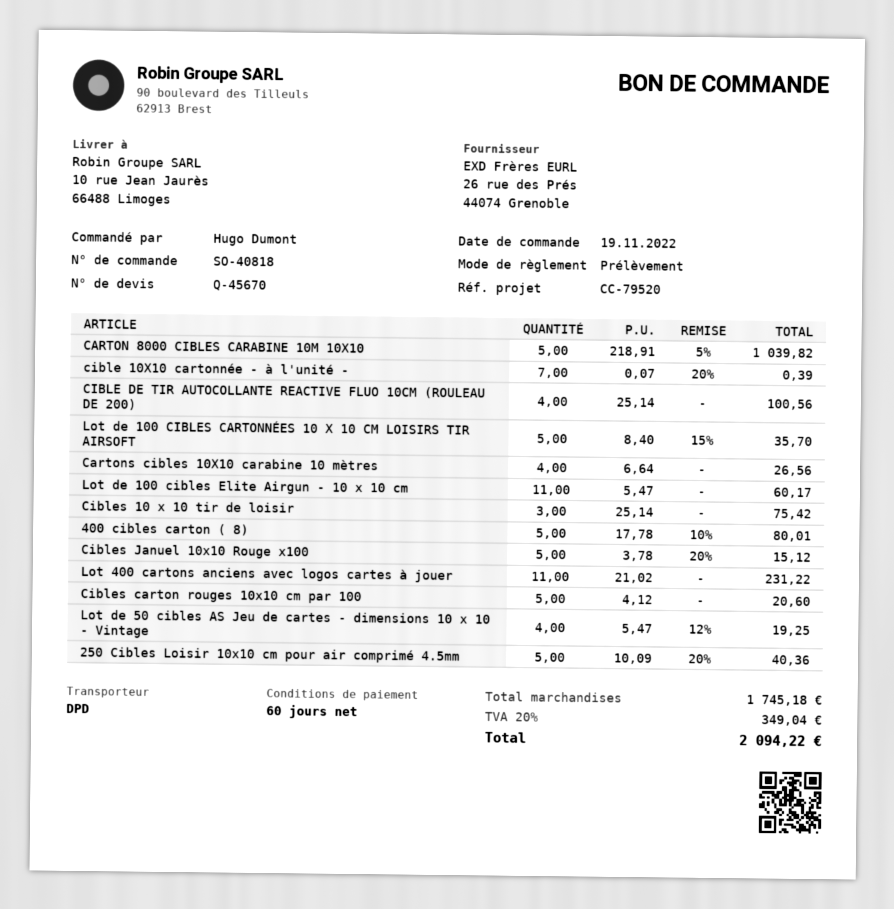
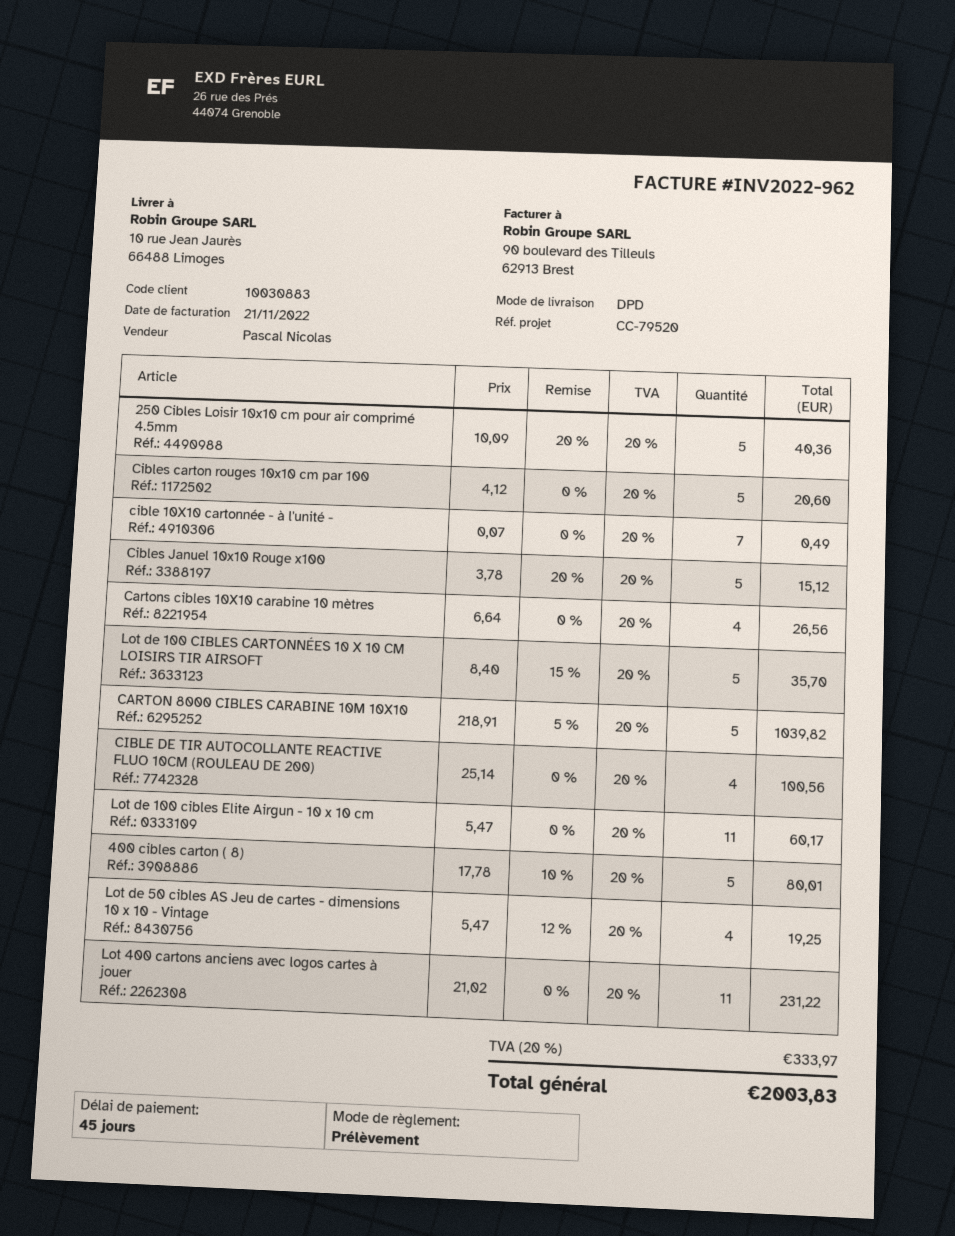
payment terms: 60 days -> 45 days
cible 10X10 cartonnée - à l'unité -: 7 x 0.07 - 20% = 0.39 -> 7 x 0.07 = 0.49
Cibles 10 x 10 tir de loisir: 3 x 25.14 = 75.42 -> none
tax: 20% = 349.04 -> 20% = 333.97
total: 2094.22 -> 2003.83

